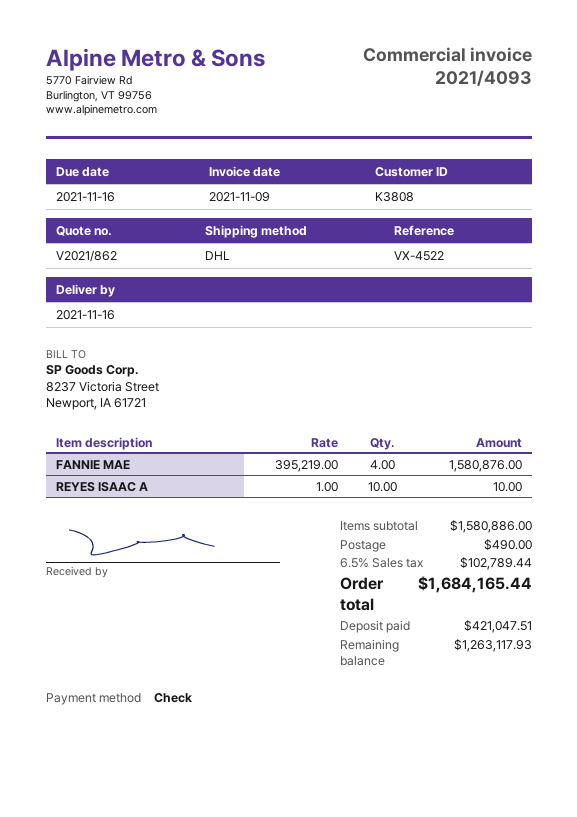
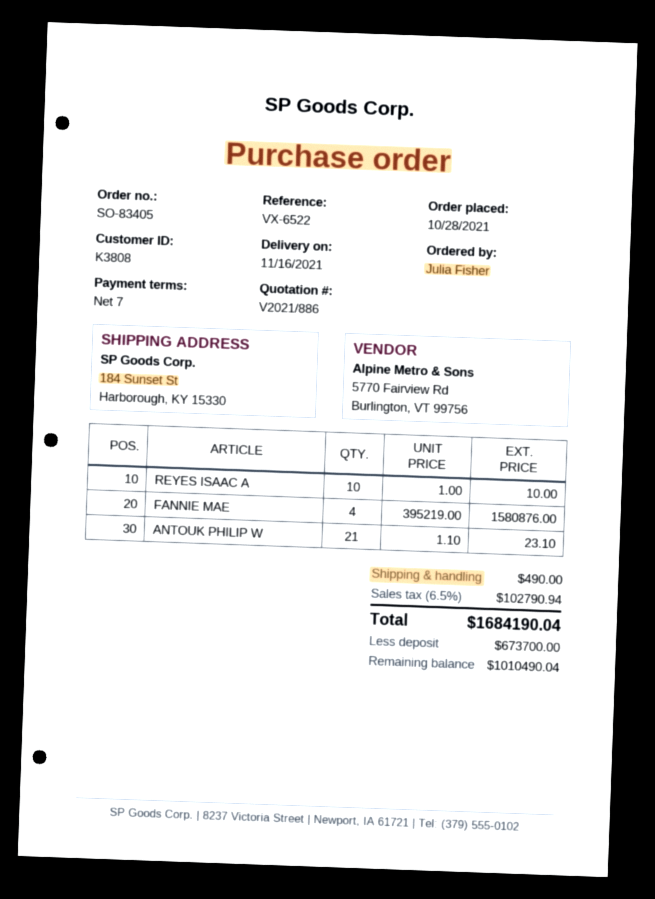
quote number: V2021/862 -> V2021/886
reference: VX-4522 -> VX-6522
ANTOUK PHILIP W: none -> 21 x 1.10 = 23.10
tax: 6.5% = 102789.44 -> 6.5% = 102790.94
total: 1684165.44 -> 1684190.04
deposit: 421047.51 -> 673700.00
balance: 1263117.93 -> 1010490.04

